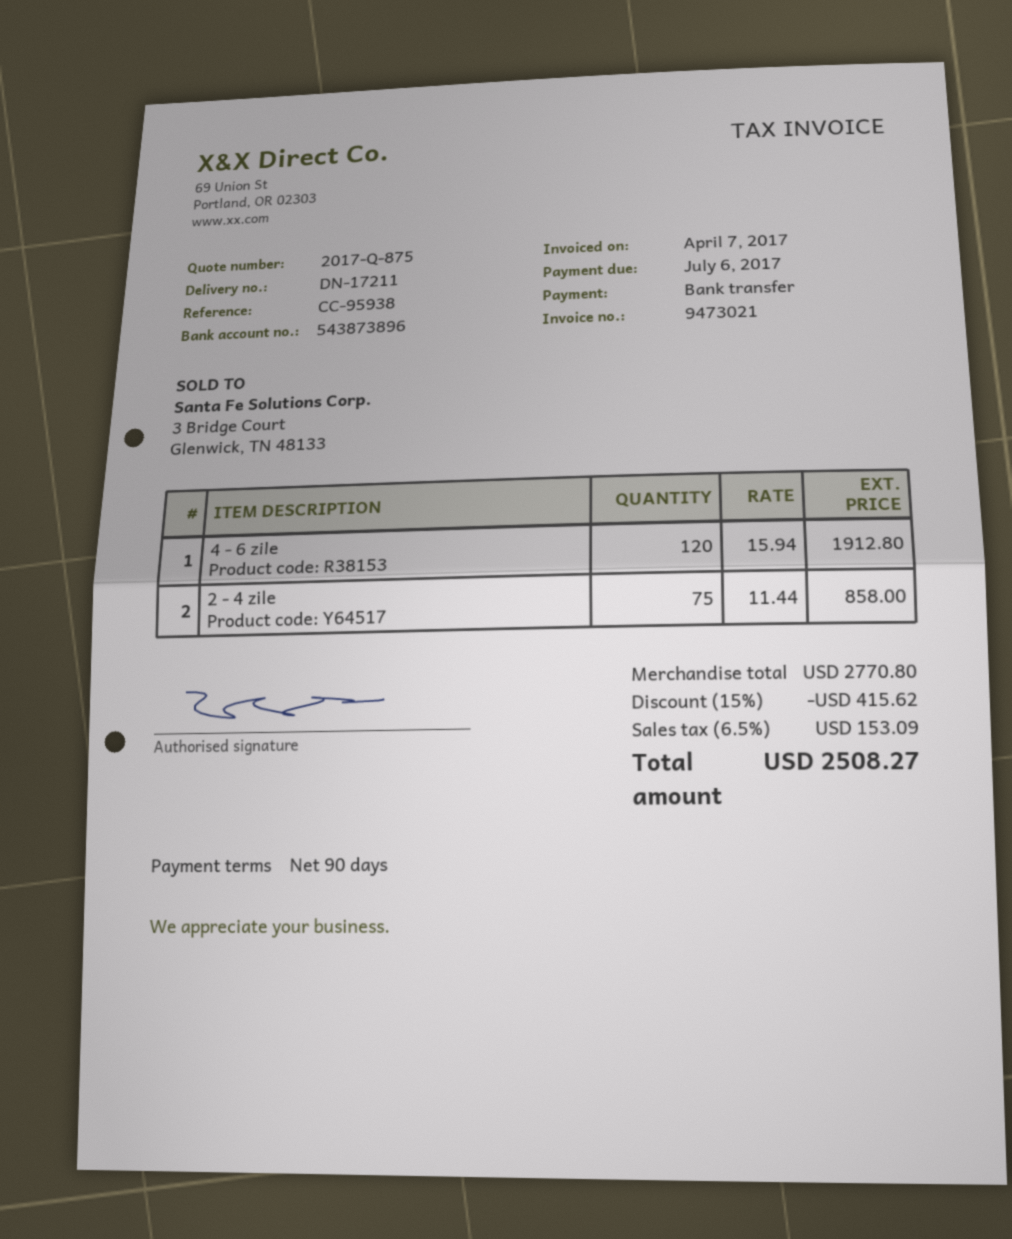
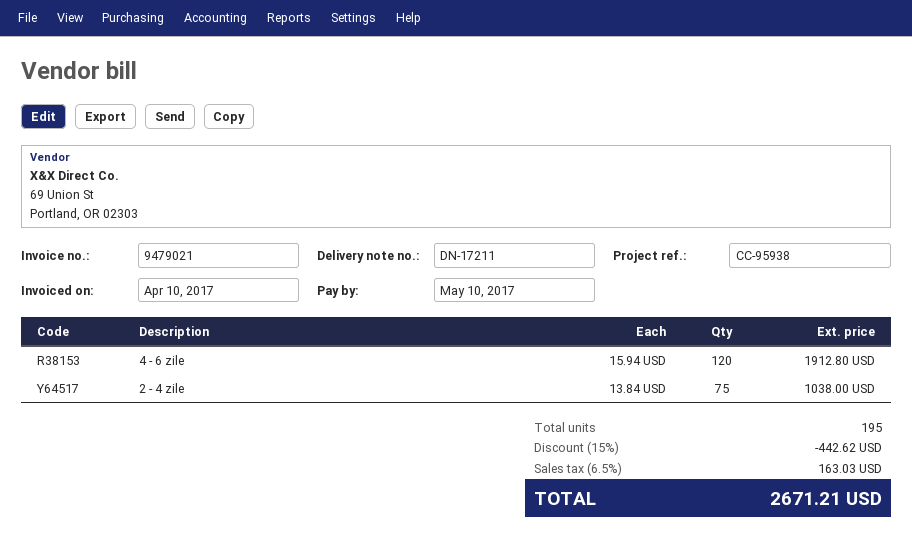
invoice number: 9473021 -> 9479021
invoice date: 2017-04-07 -> 2017-04-10
due date: 2017-07-06 -> 2017-05-10
2 - 4 zile: 75 x 11.44 = 858.00 -> 75 x 13.84 = 1038.00
discount: 15% = 415.62 -> 15% = 442.62
tax: 6.5% = 153.09 -> 6.5% = 163.03
total: 2508.27 -> 2671.21

